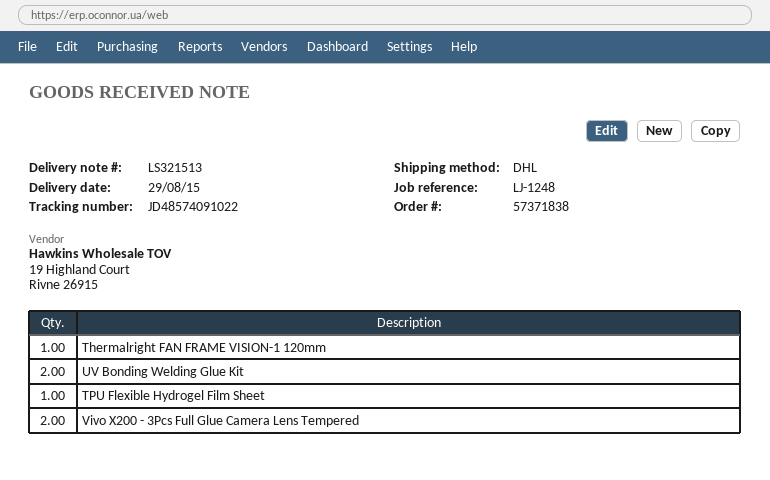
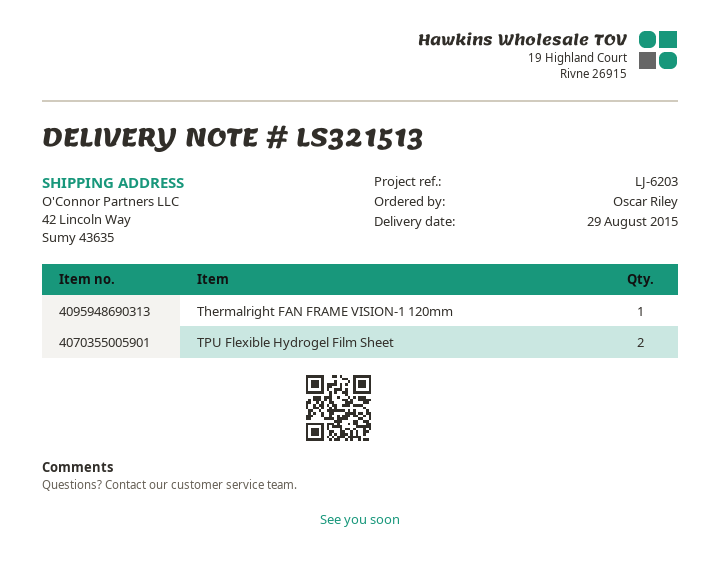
reference: LJ-1248 -> LJ-6203
UV Bonding Welding Glue Kit: 2 -> none
TPU Flexible Hydrogel Film Sheet: 1 -> 2
Vivo X200 - 3Pcs Full Glue Camera Lens Tempered: 2 -> none

